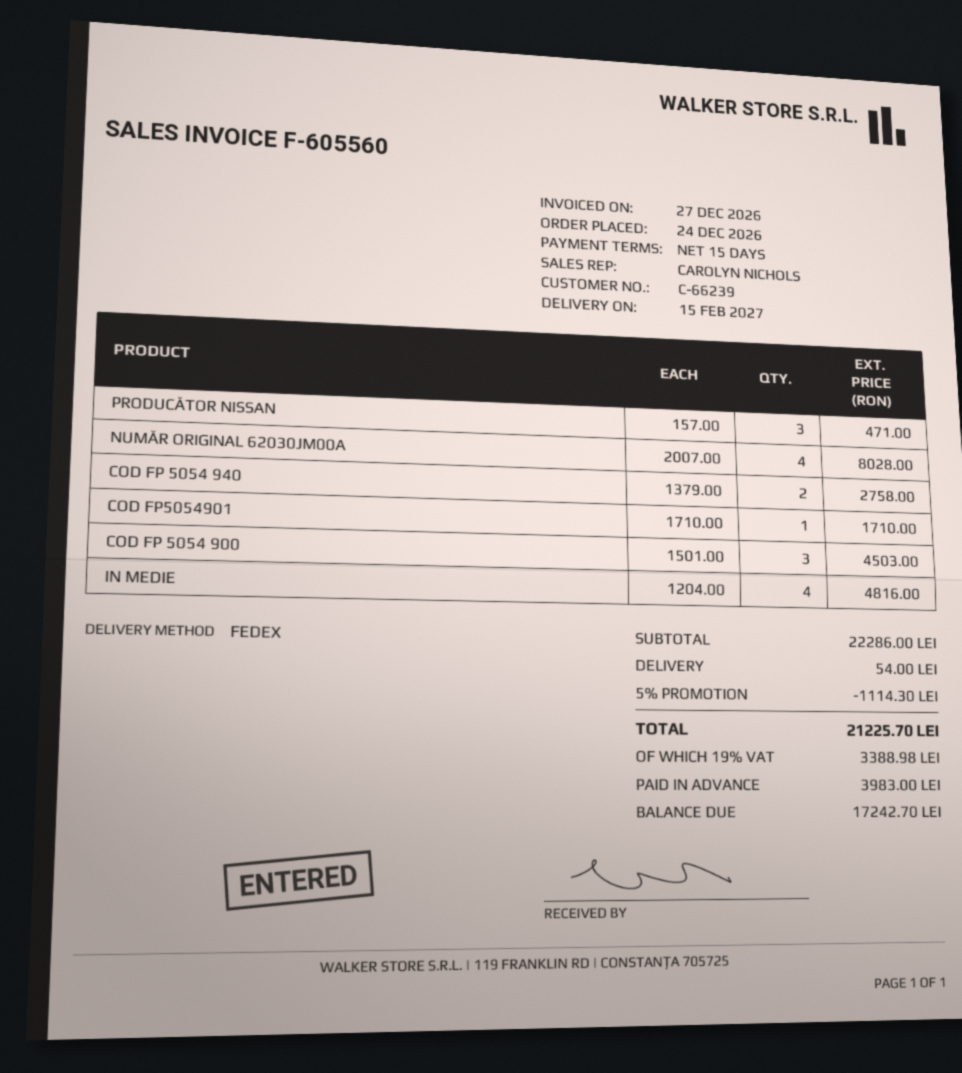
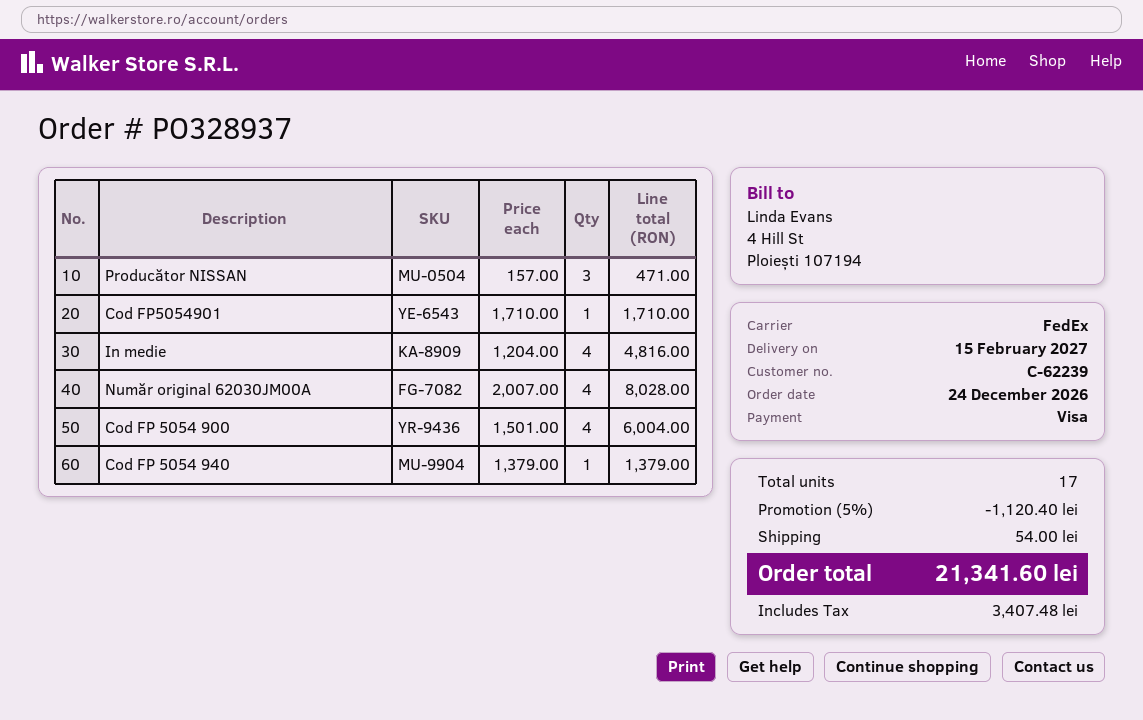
customer number: C-66239 -> C-62239
COD FP 5054 940: 2 x 1379.00 = 2758.00 -> 1 x 1379.00 = 1379.00
COD FP 5054 900: 3 x 1501.00 = 4503.00 -> 4 x 1501.00 = 6004.00
discount: 5% = 1114.30 -> 5% = 1120.40
tax: 3388.98 -> 3407.48
total: 21225.70 -> 21341.60

